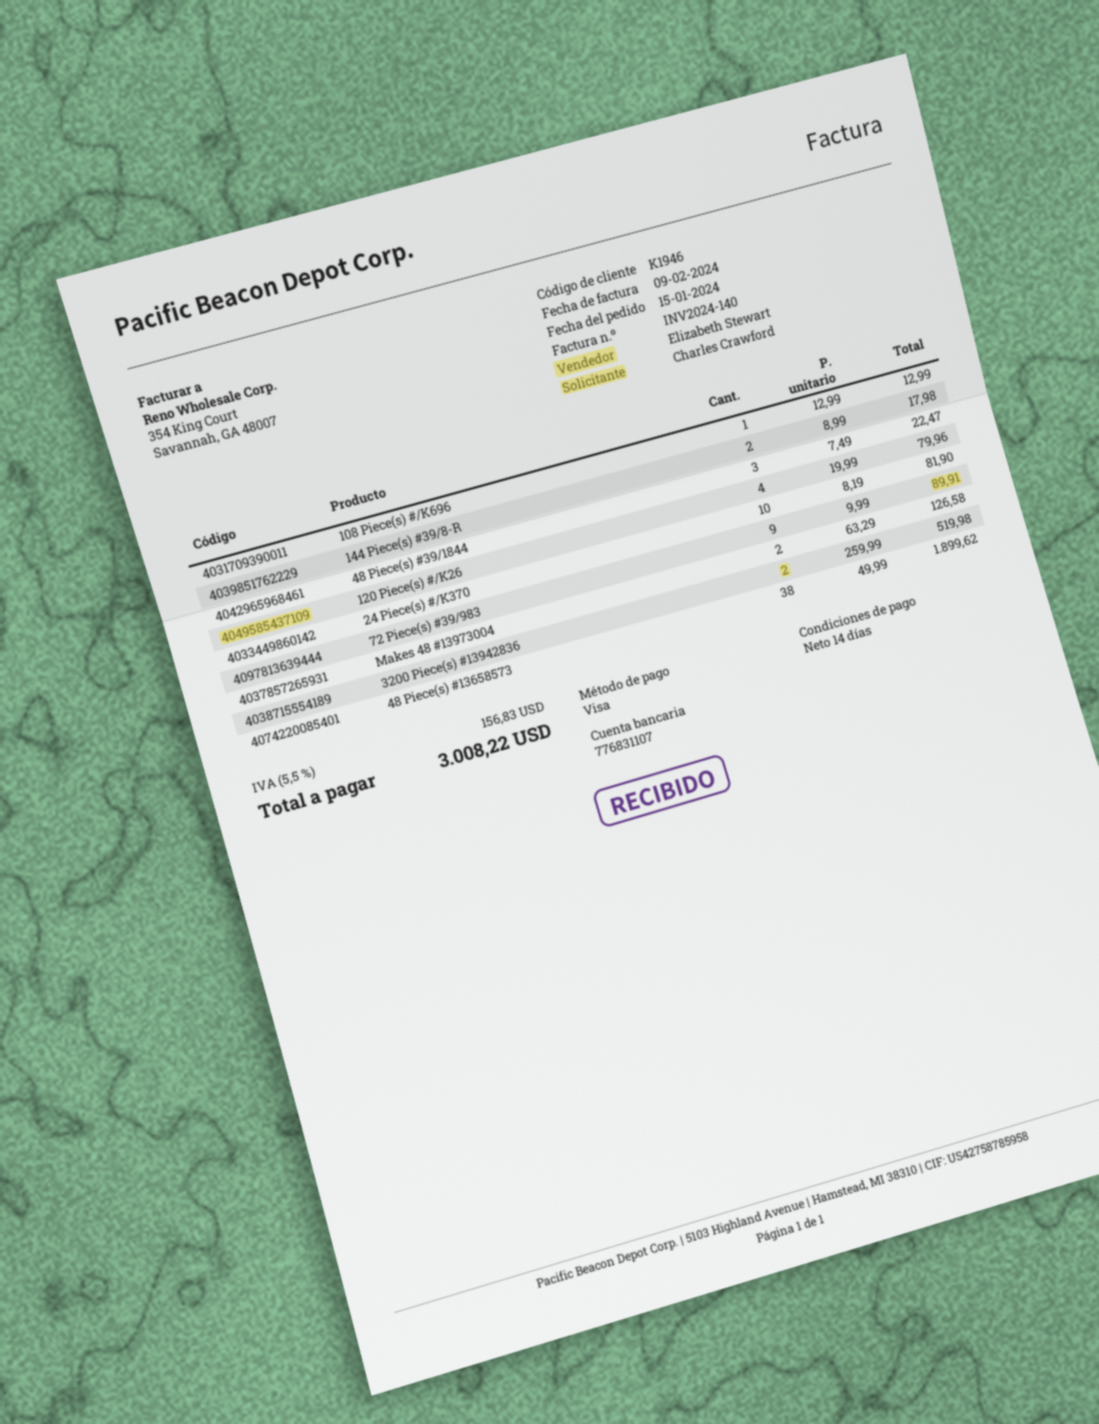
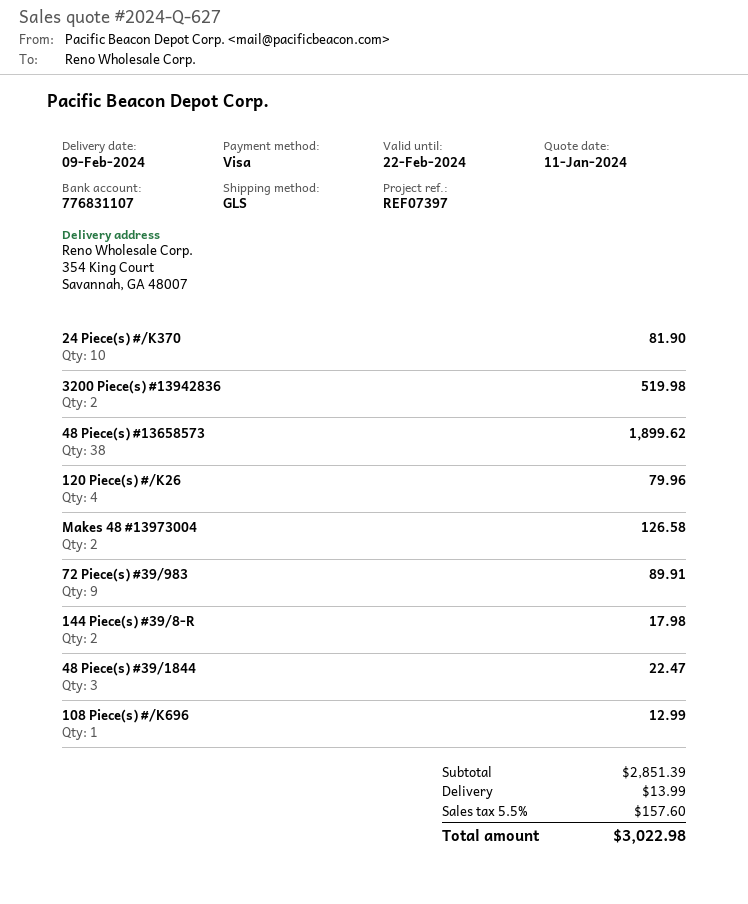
shipping: none -> 13.99
tax: 5.5% = 156.83 -> 5.5% = 157.60
total: 3008.22 -> 3022.98

